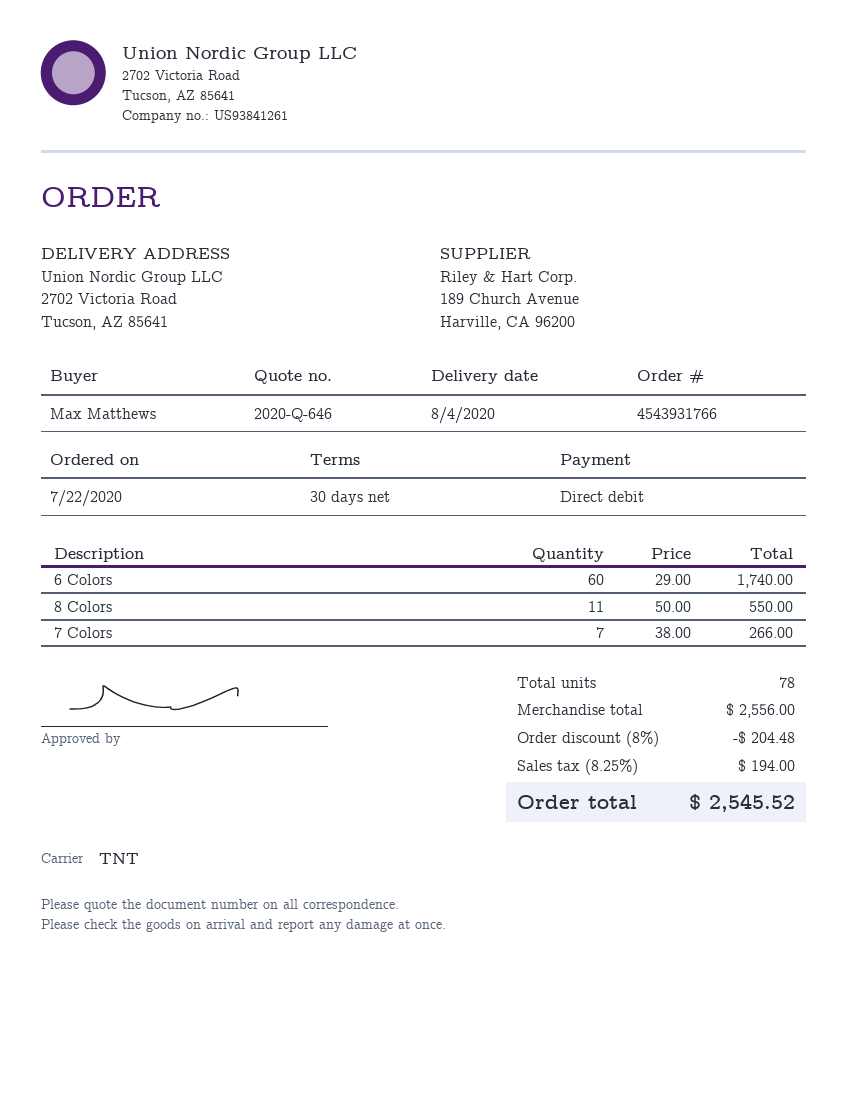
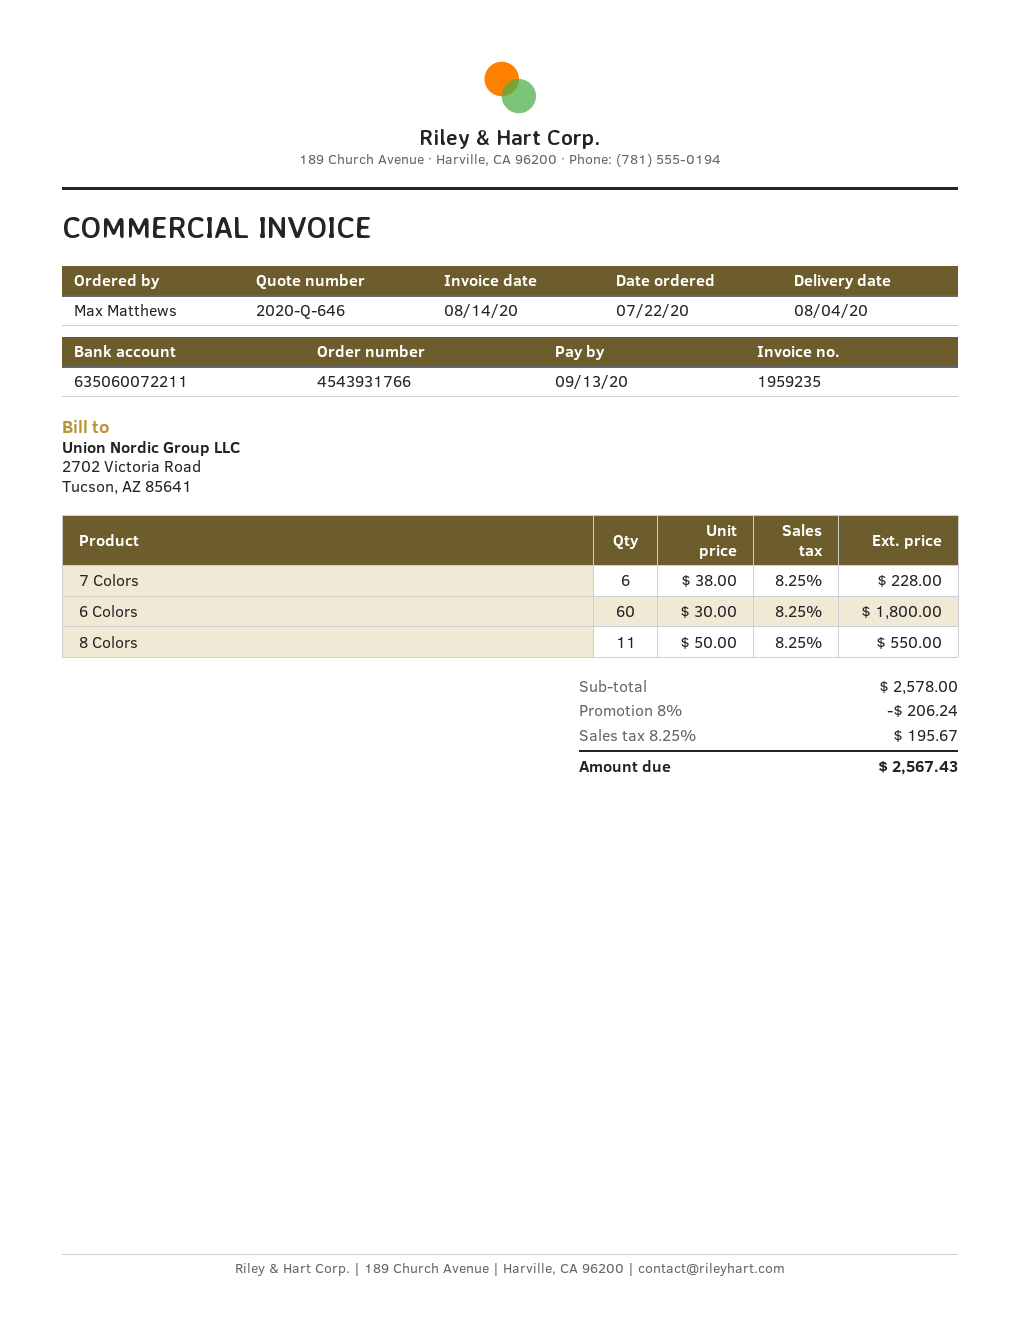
6 Colors: 60 x 29.00 = 1740.00 -> 60 x 30.00 = 1800.00
7 Colors: 7 x 38.00 = 266.00 -> 6 x 38.00 = 228.00
subtotal: 2556.00 -> 2578.00
discount: 8% = 204.48 -> 8% = 206.24
tax: 8.25% = 194.00 -> 8.25% = 195.67
total: 2545.52 -> 2567.43

